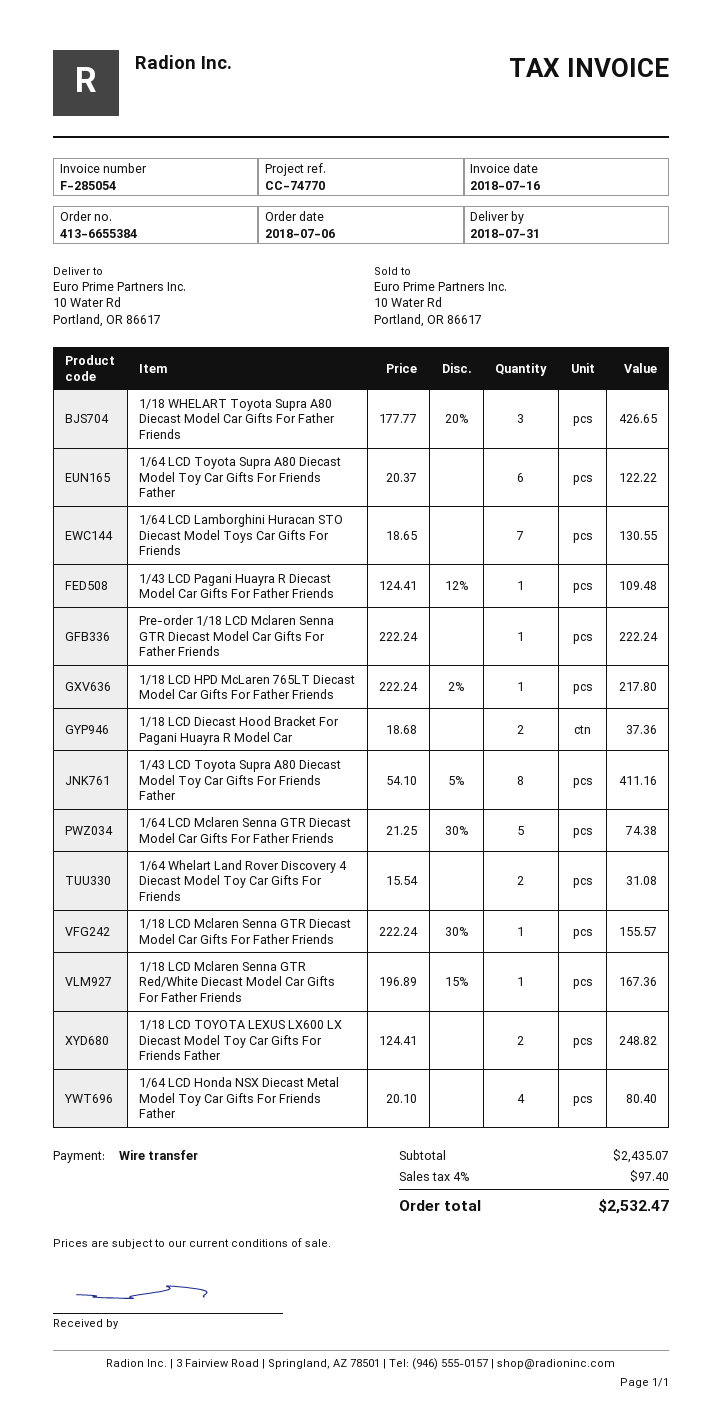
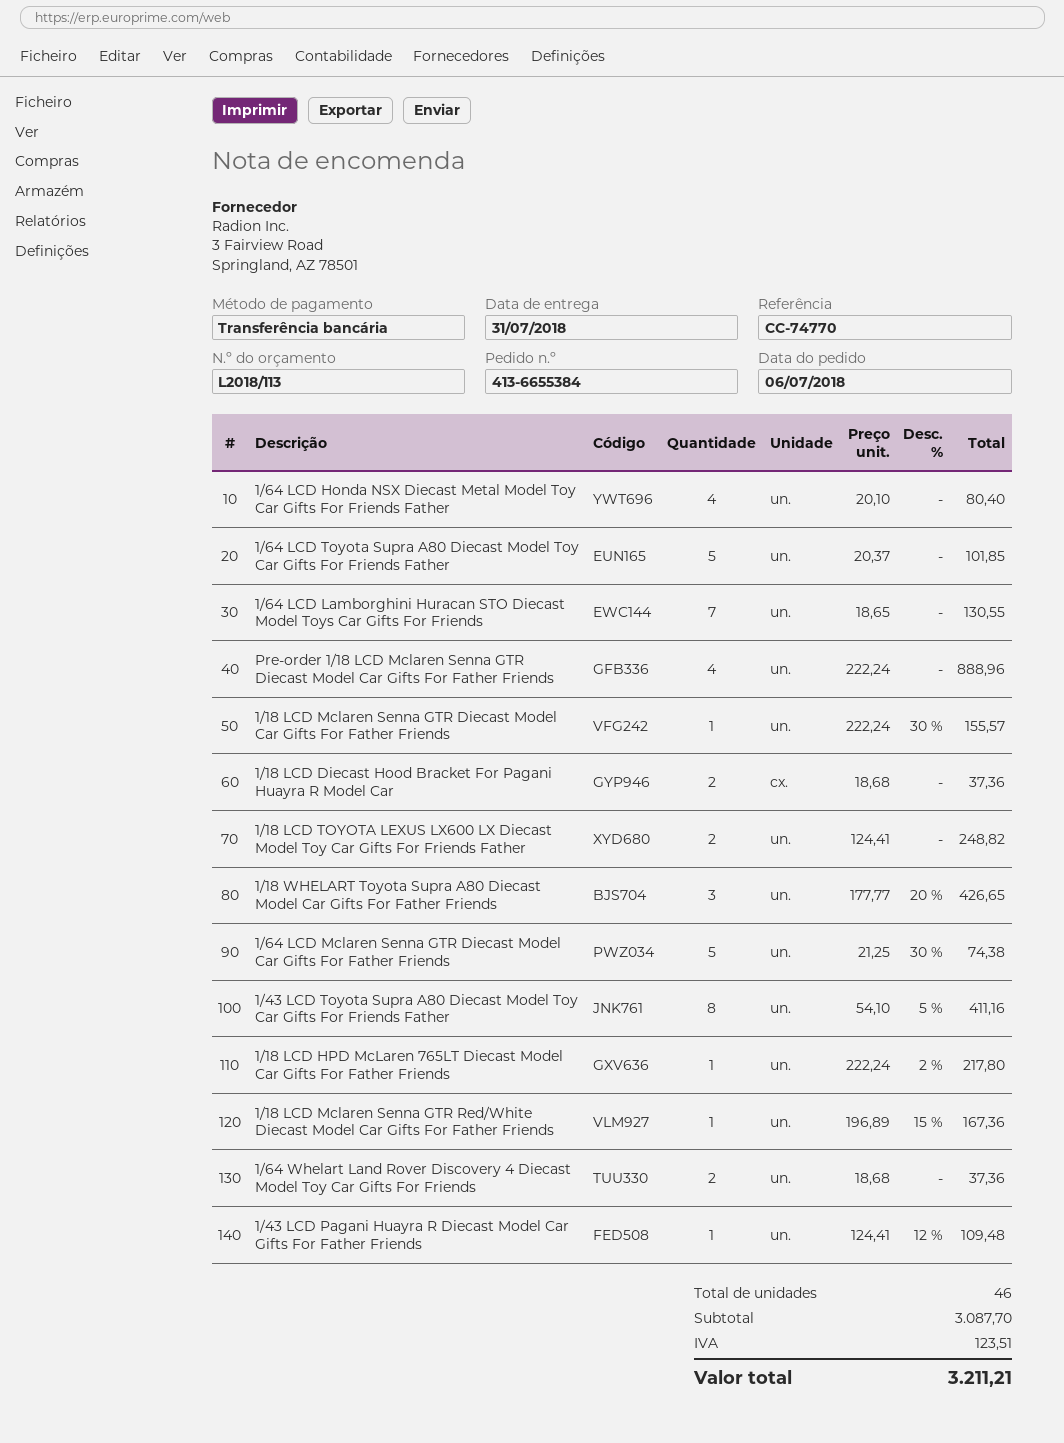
1/64 LCD Toyota Supra A80 Diecast Model Toy Car Gifts For Friends Father: 6 x 20.37 = 122.22 -> 5 x 20.37 = 101.85
Pre-order 1/18 LCD Mclaren Senna GTR Diecast Model Car Gifts For Father Friends: 1 x 222.24 = 222.24 -> 4 x 222.24 = 888.96
1/64 Whelart Land Rover Discovery 4 Diecast Model Toy Car Gifts For Friends: 2 x 15.54 = 31.08 -> 2 x 18.68 = 37.36
subtotal: 2435.07 -> 3087.70
tax: 97.40 -> 123.51
total: 2532.47 -> 3211.21

